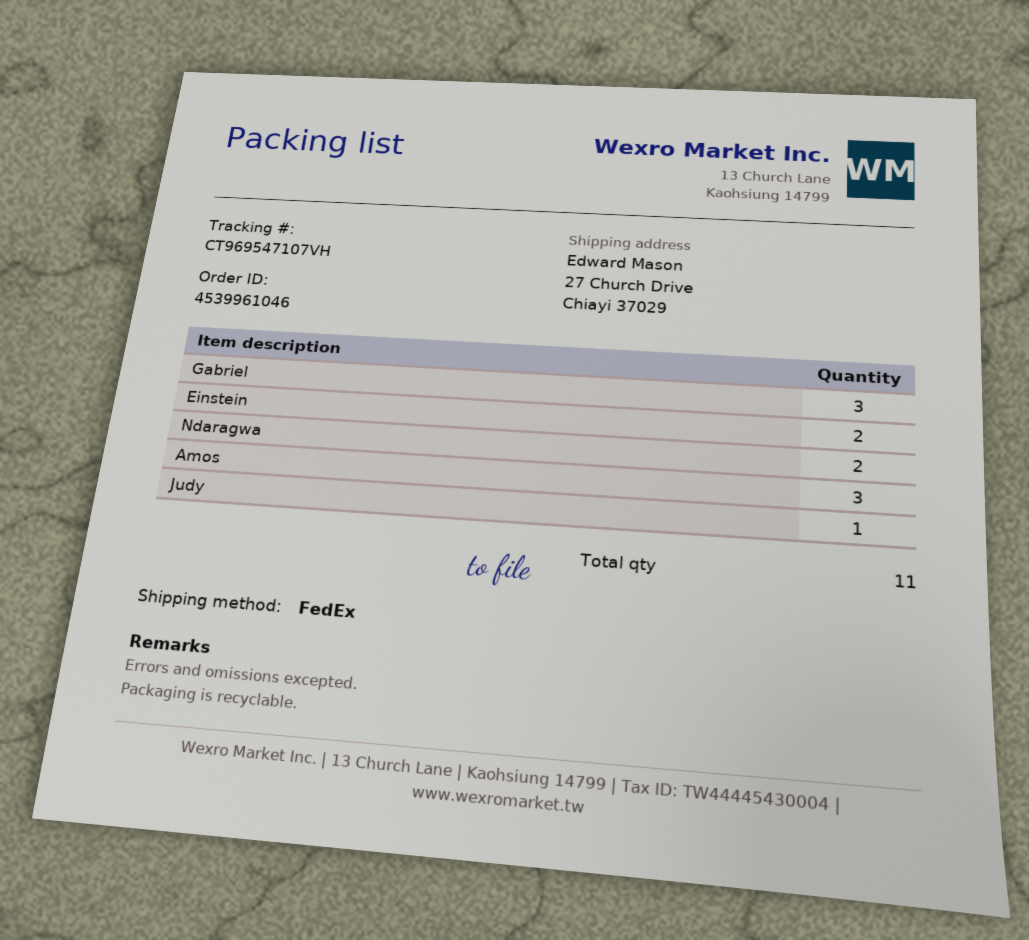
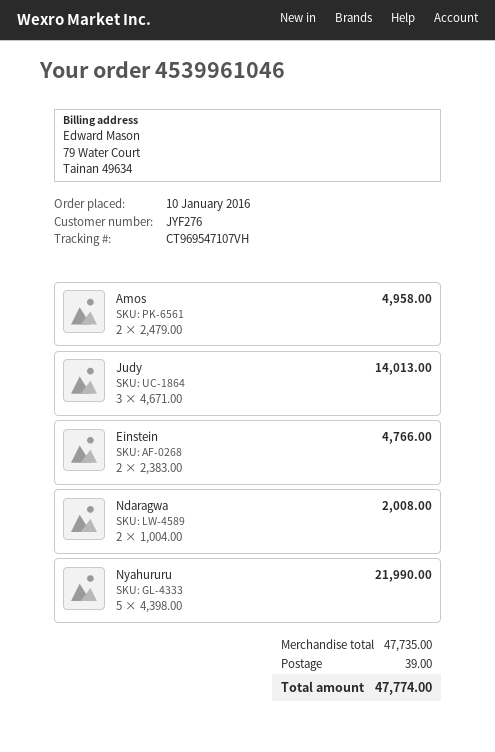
Gabriel: 3 -> none
Amos: 3 -> 2
Judy: 1 -> 3
Nyahururu: none -> 5

